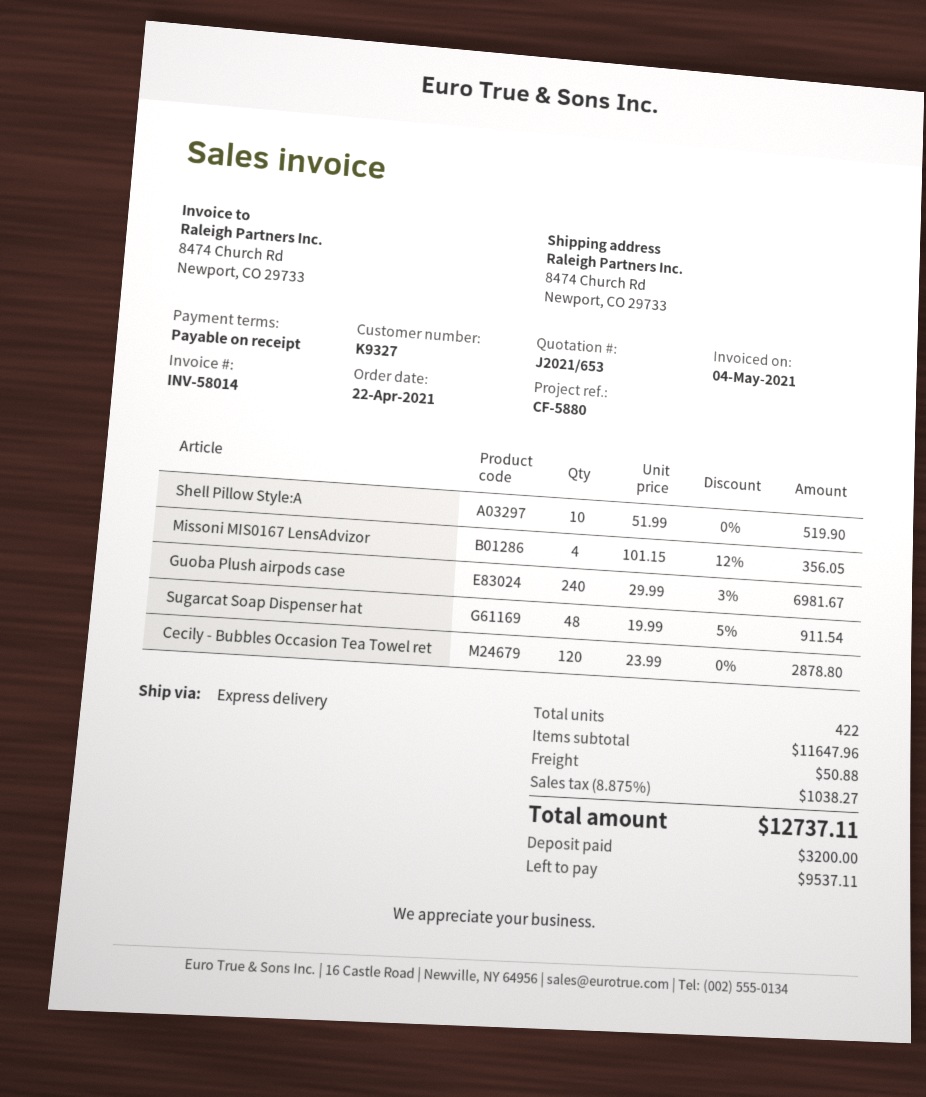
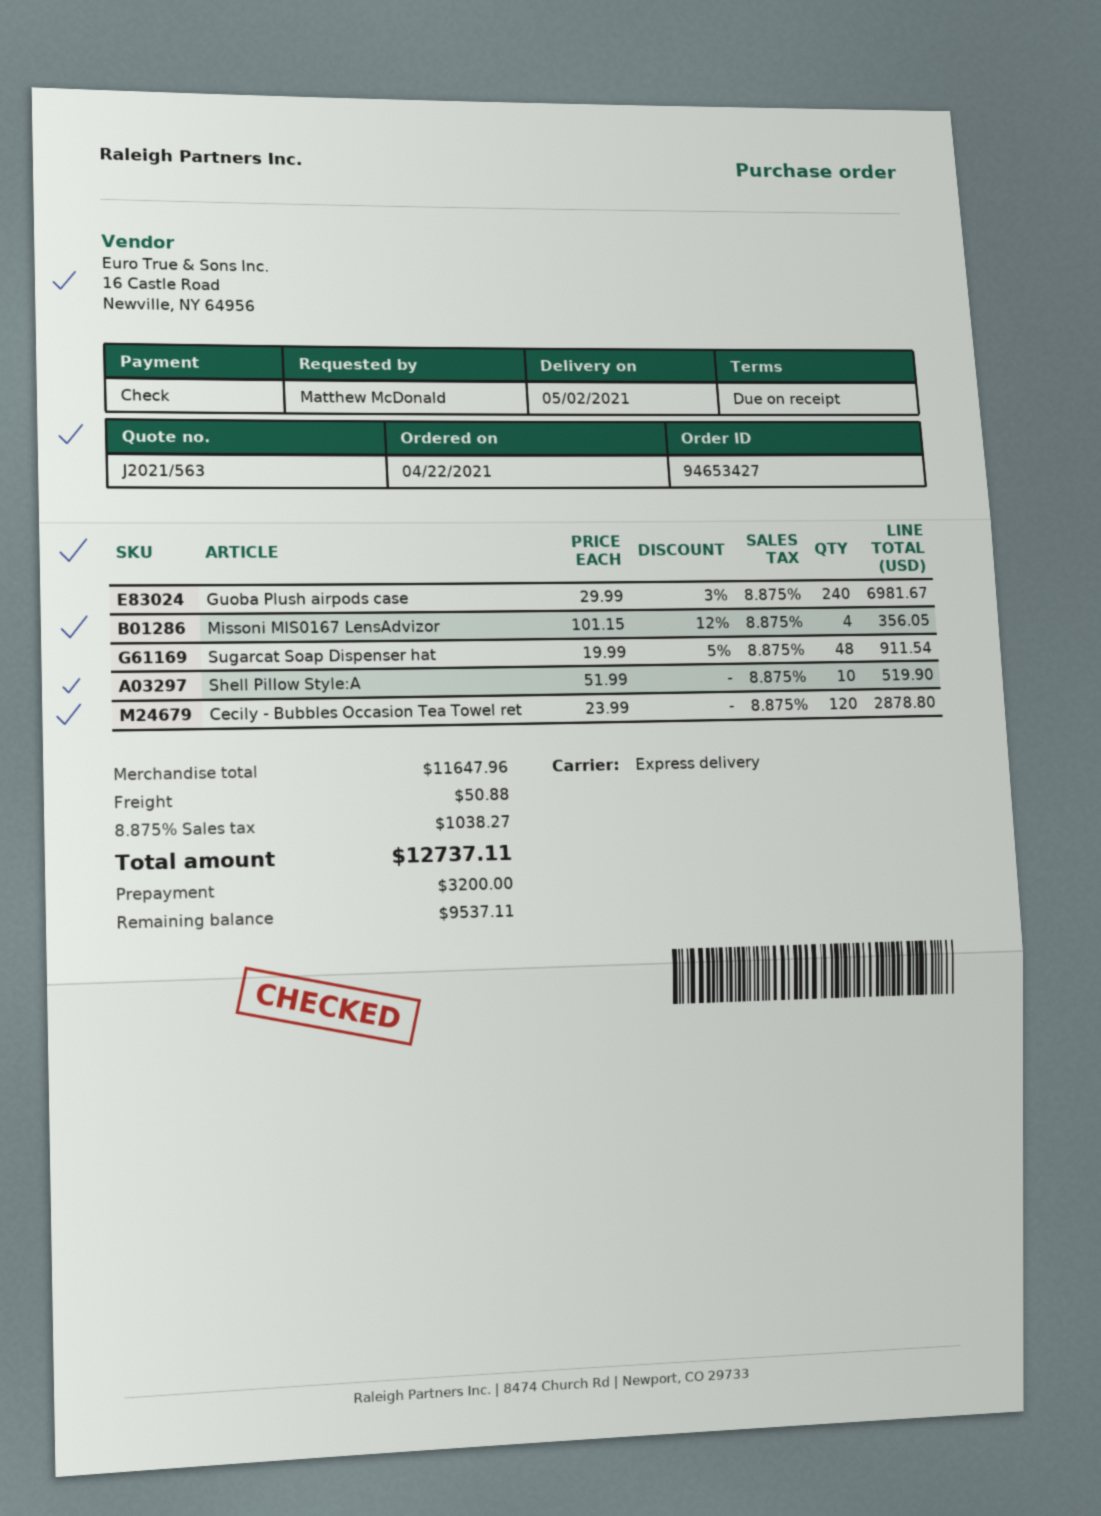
quote number: J2021/653 -> J2021/563

